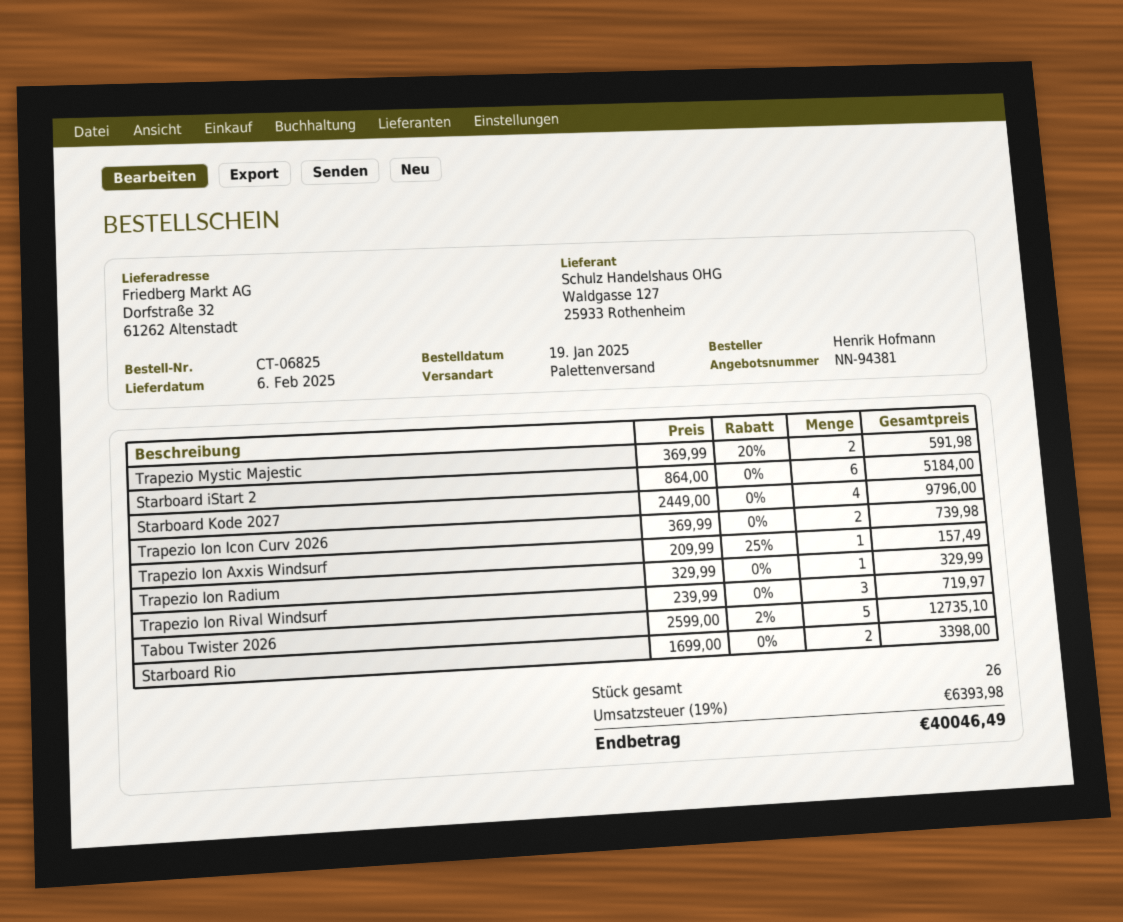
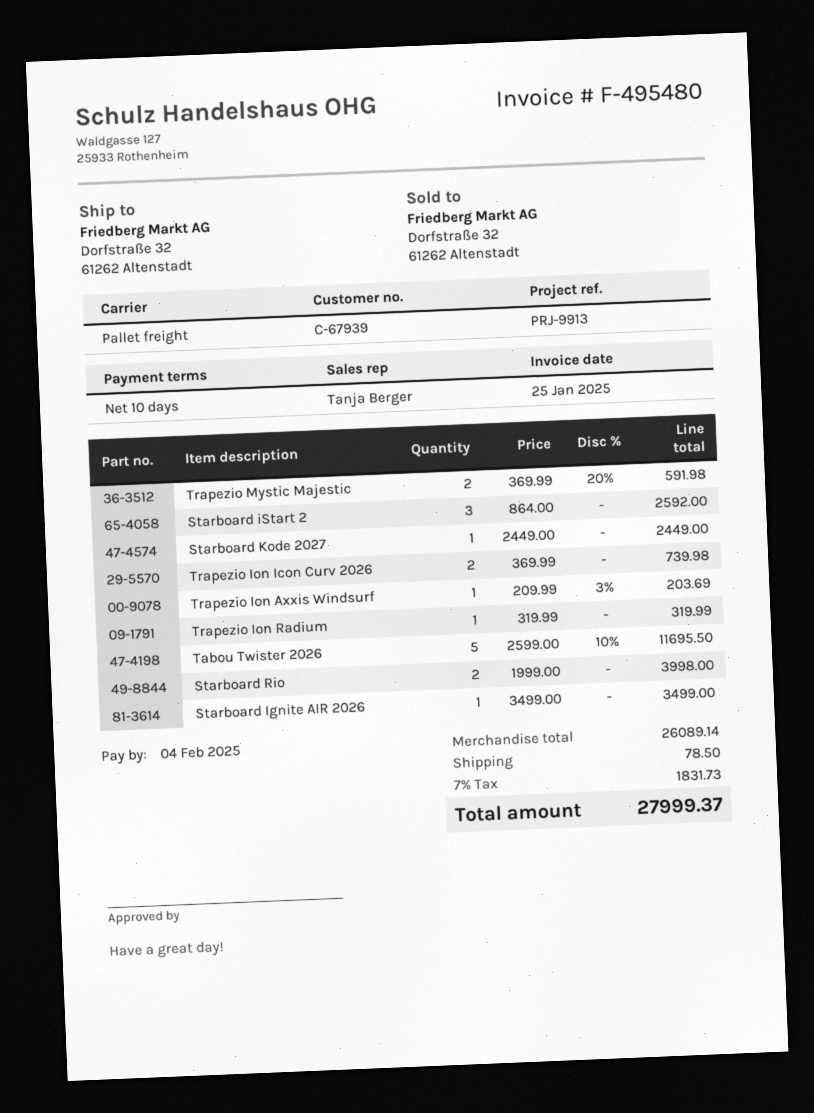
Starboard iStart 2: 6 x 864.00 = 5184.00 -> 3 x 864.00 = 2592.00
Starboard Kode 2027: 4 x 2449.00 = 9796.00 -> 1 x 2449.00 = 2449.00
Trapezio Ion Axxis Windsurf: 1 x 209.99 - 25% = 157.49 -> 1 x 209.99 - 3% = 203.69
Trapezio Ion Radium: 1 x 329.99 = 329.99 -> 1 x 319.99 = 319.99
Trapezio Ion Rival Windsurf: 3 x 239.99 = 719.97 -> none
Tabou Twister 2026: 5 x 2599.00 - 2% = 12735.10 -> 5 x 2599.00 - 10% = 11695.50
Starboard Rio: 2 x 1699.00 = 3398.00 -> 2 x 1999.00 = 3998.00
Starboard Ignite AIR 2026: none -> 1 x 3499.00 = 3499.00
shipping: none -> 78.50
tax: 19% = 6393.98 -> 7% = 1831.73
total: 40046.49 -> 27999.37

